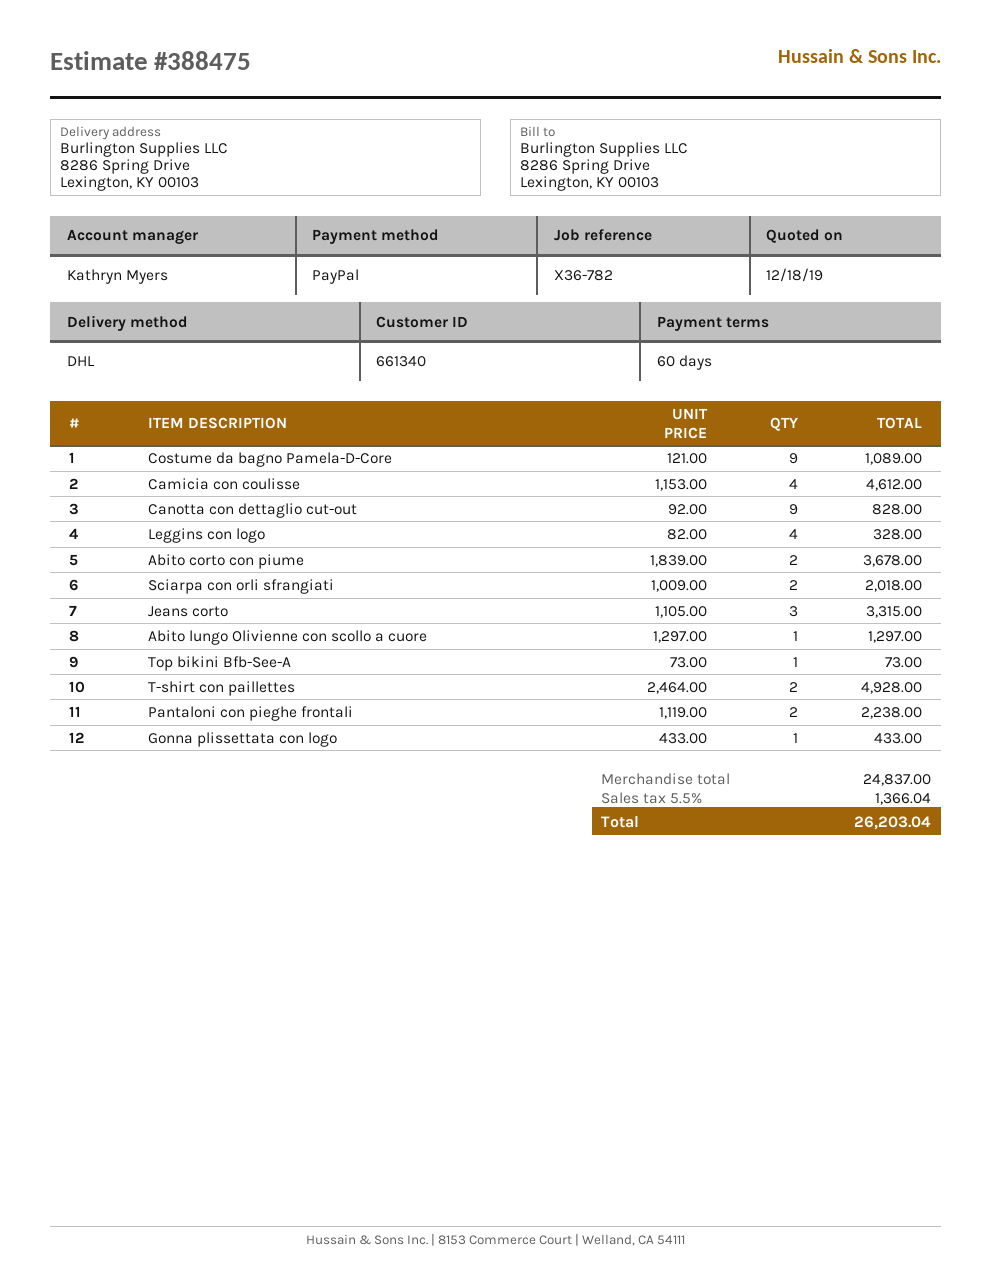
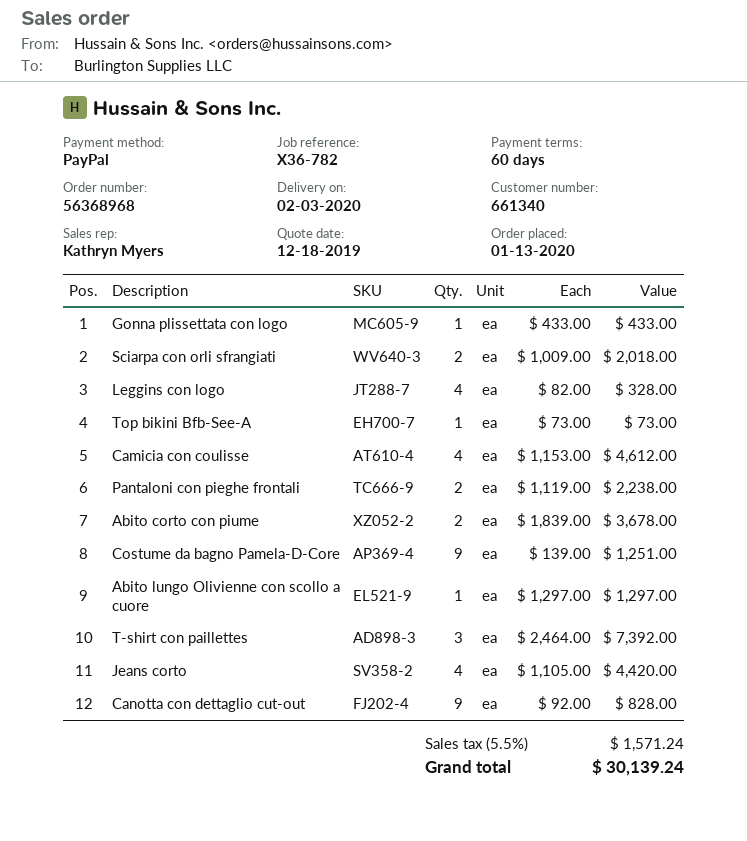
Costume da bagno Pamela-D-Core: 9 x 121.00 = 1089.00 -> 9 x 139.00 = 1251.00
Jeans corto: 3 x 1105.00 = 3315.00 -> 4 x 1105.00 = 4420.00
T-shirt con paillettes: 2 x 2464.00 = 4928.00 -> 3 x 2464.00 = 7392.00
tax: 5.5% = 1366.04 -> 5.5% = 1571.24
total: 26203.04 -> 30139.24

